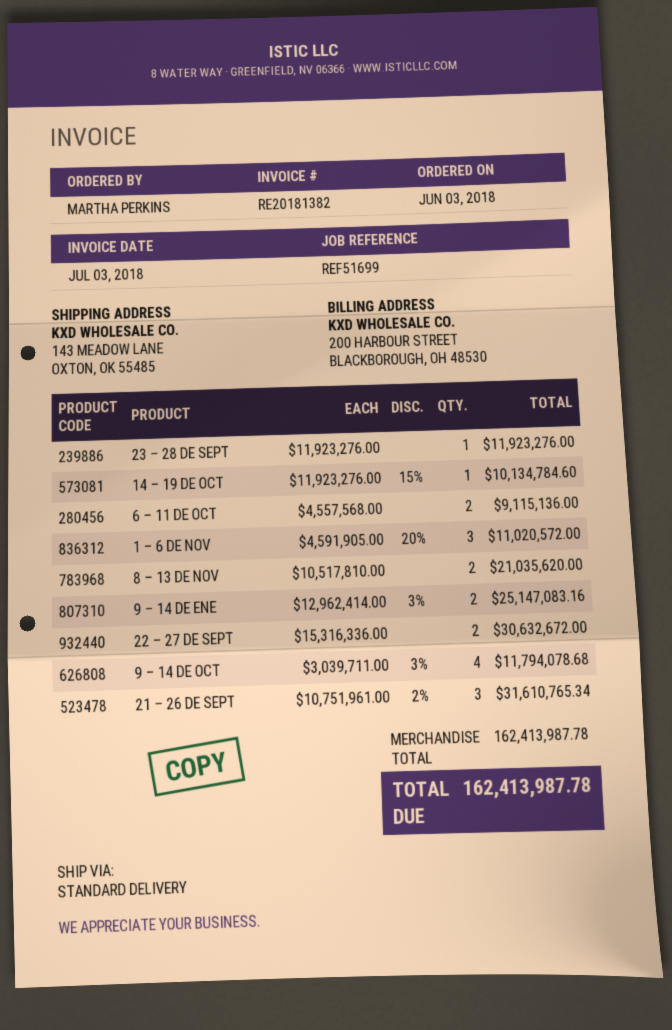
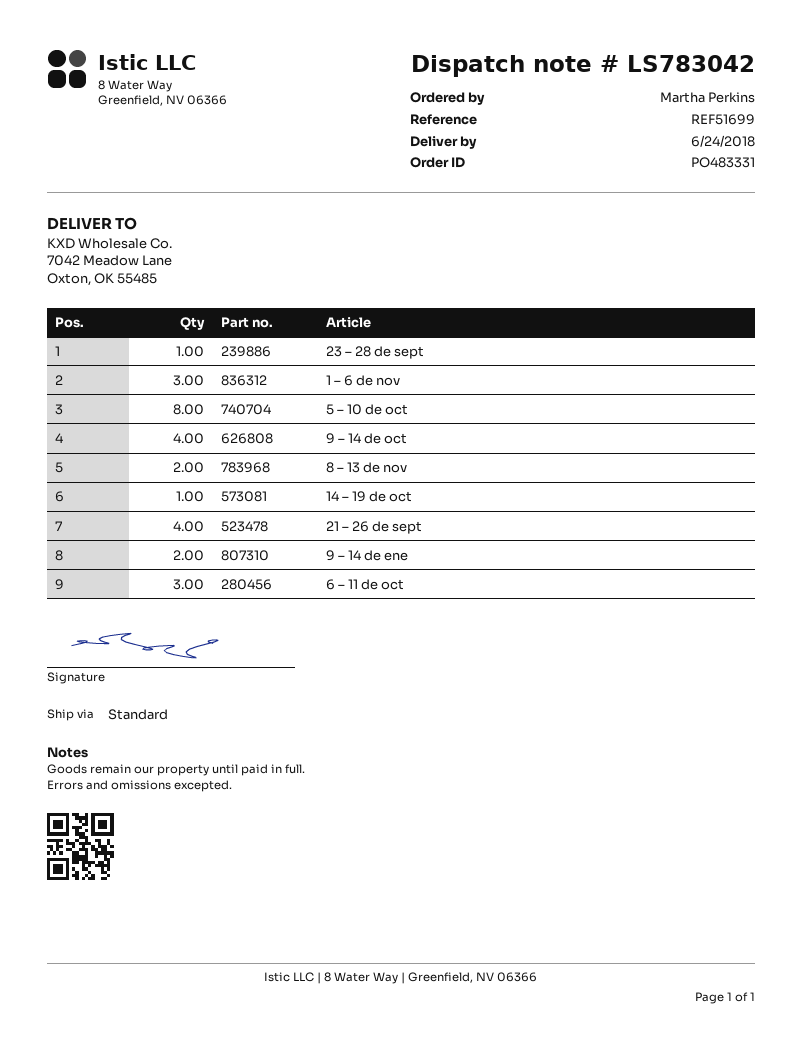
ship to: 143 MEADOW LANE, OXTON, OK 55485 -> 7042 Meadow Lane, Oxton, OK 55485
6 – 11 DE OCT: 2 -> 3
22 – 27 DE SEPT: 2 -> none
21 – 26 DE SEPT: 3 -> 4
5 – 10 de oct: none -> 8

